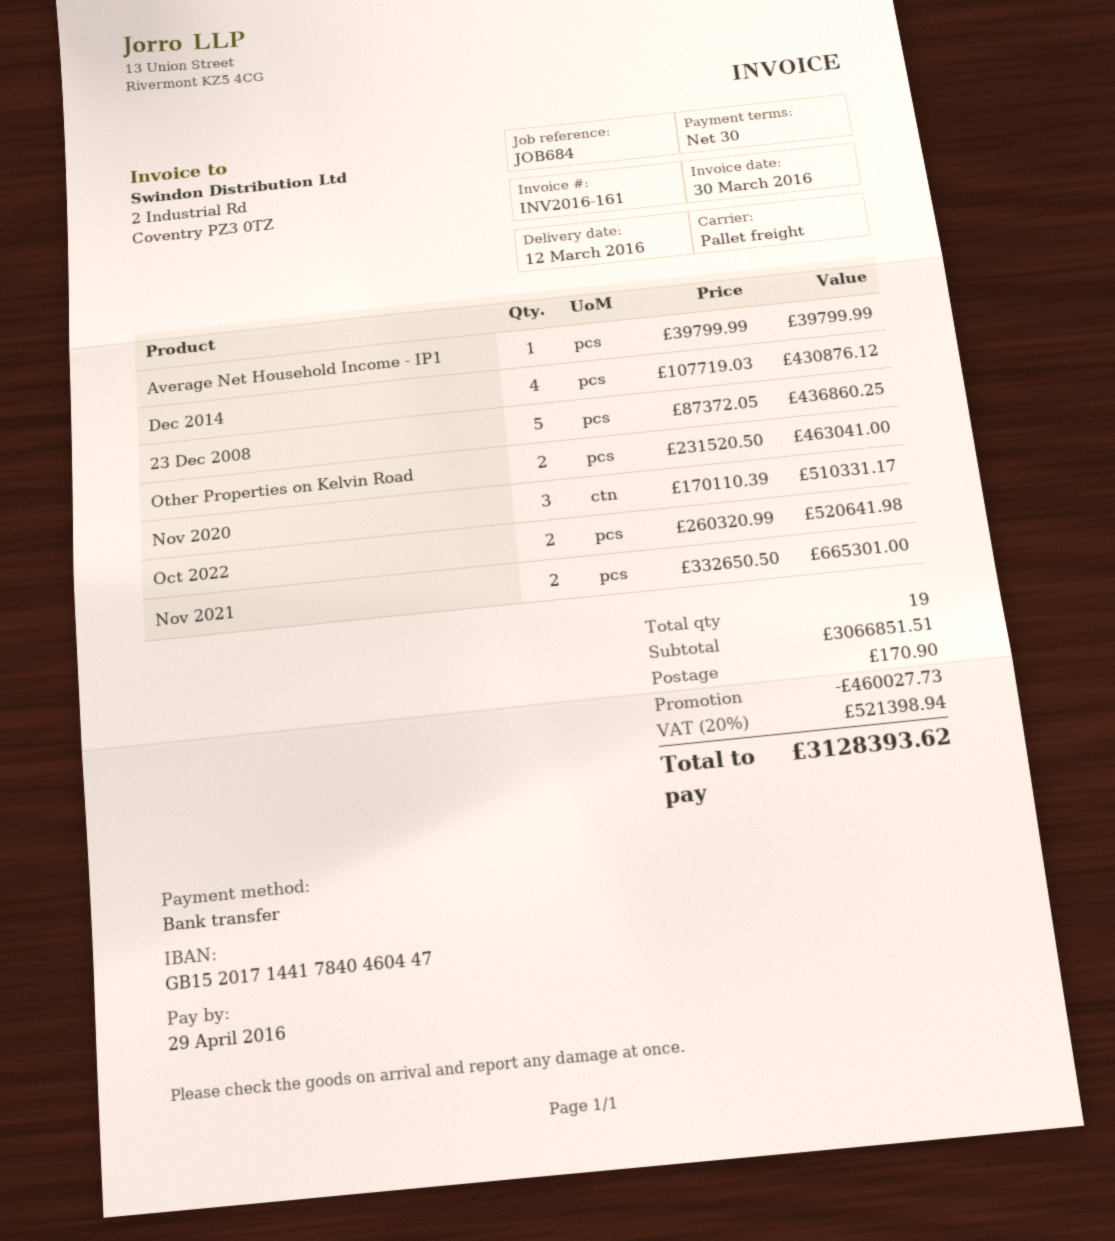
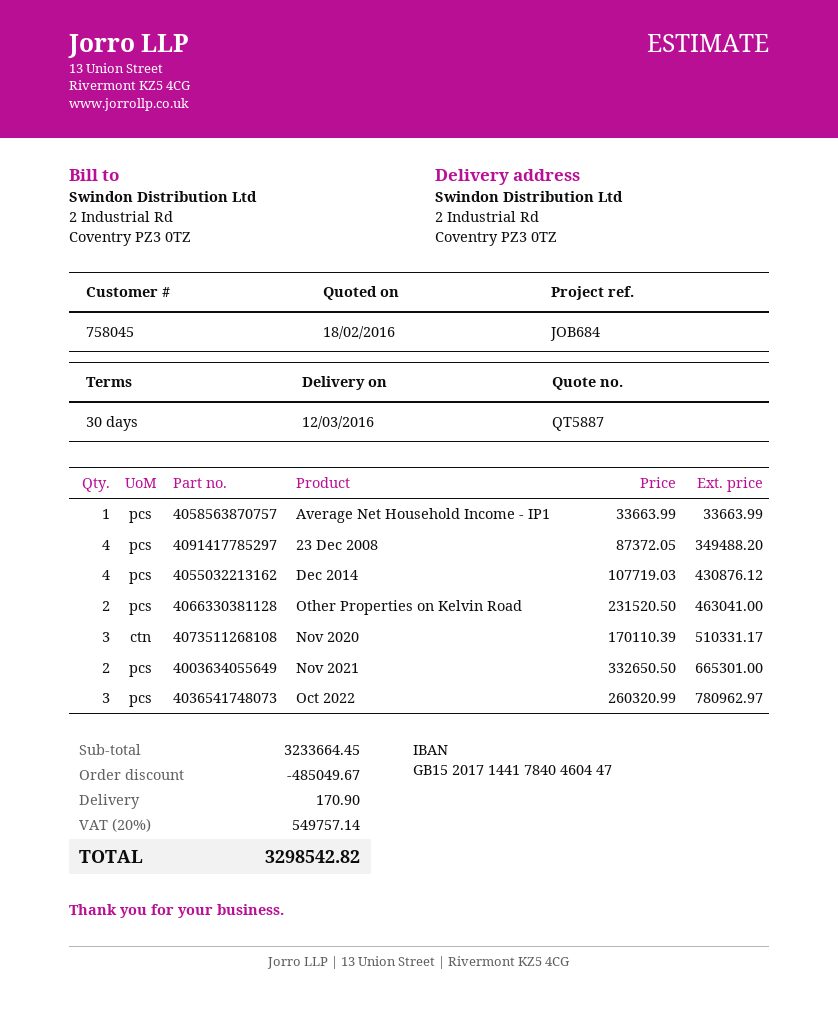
Average Net Household Income - IP1: 1 x 39799.99 = 39799.99 -> 1 x 33663.99 = 33663.99
23 Dec 2008: 5 x 87372.05 = 436860.25 -> 4 x 87372.05 = 349488.20
Oct 2022: 2 x 260320.99 = 520641.98 -> 3 x 260320.99 = 780962.97
subtotal: 3066851.51 -> 3233664.45
discount: 460027.73 -> 485049.67
tax: 20% = 521398.94 -> 20% = 549757.14
total: 3128393.62 -> 3298542.82

